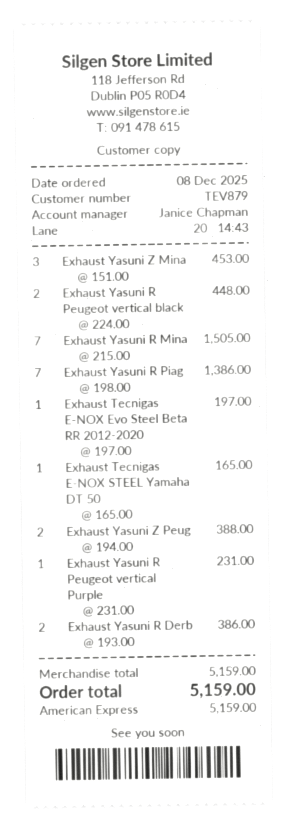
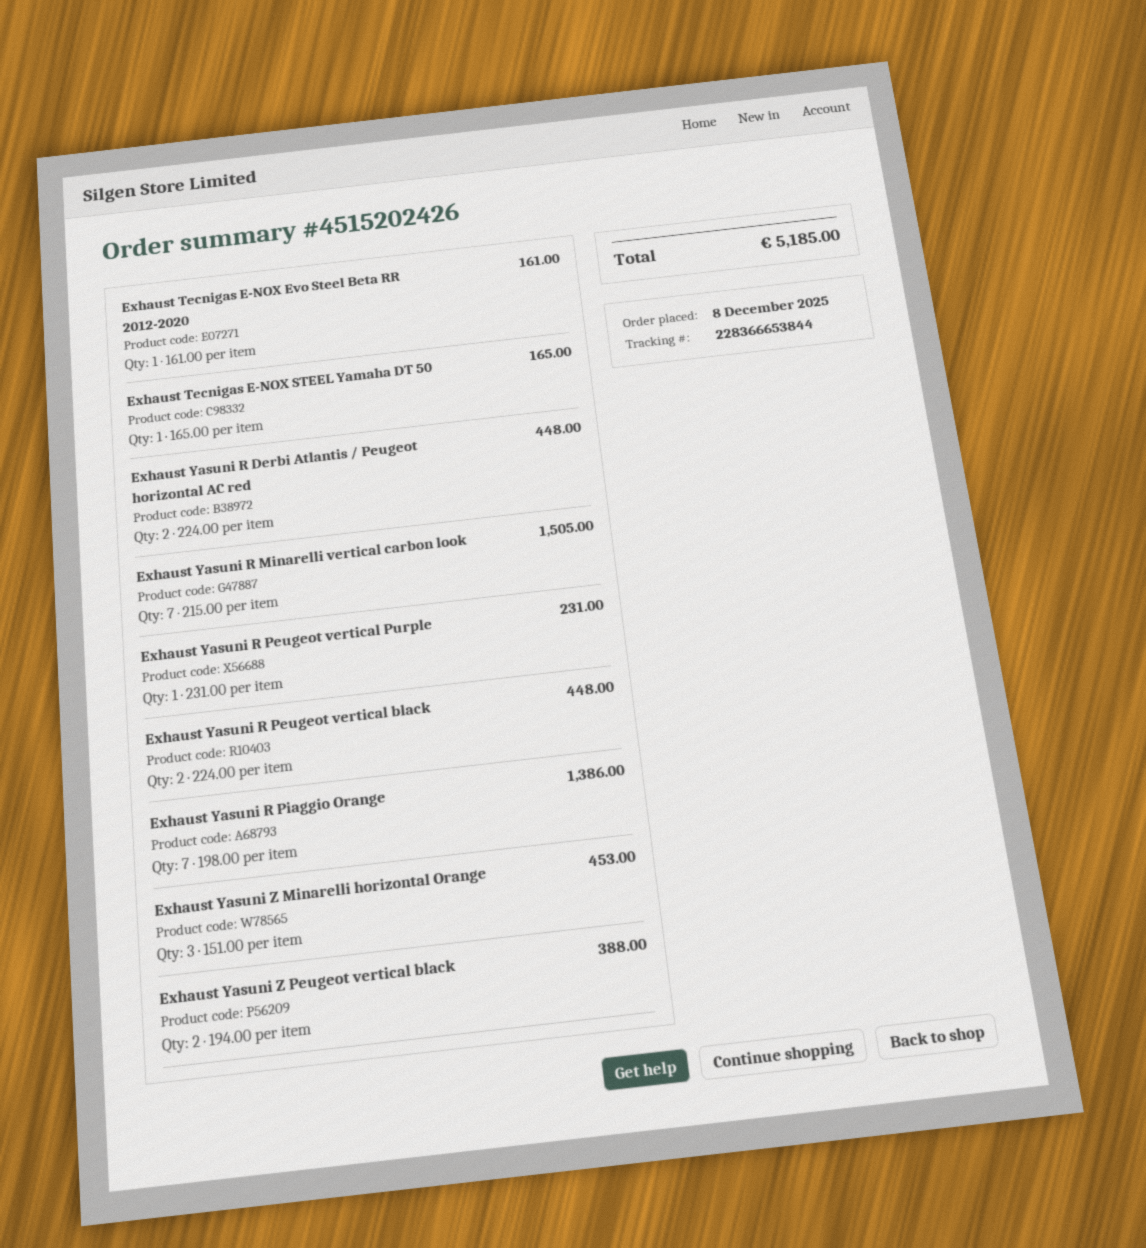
Exhaust Tecnigas E-NOX Evo Steel Beta RR 2012-2020: 1 x 197.00 = 197.00 -> 1 x 161.00 = 161.00
Exhaust Yasuni R Derb: 2 x 193.00 = 386.00 -> 2 x 224.00 = 448.00
total: 5159.00 -> 5185.00

